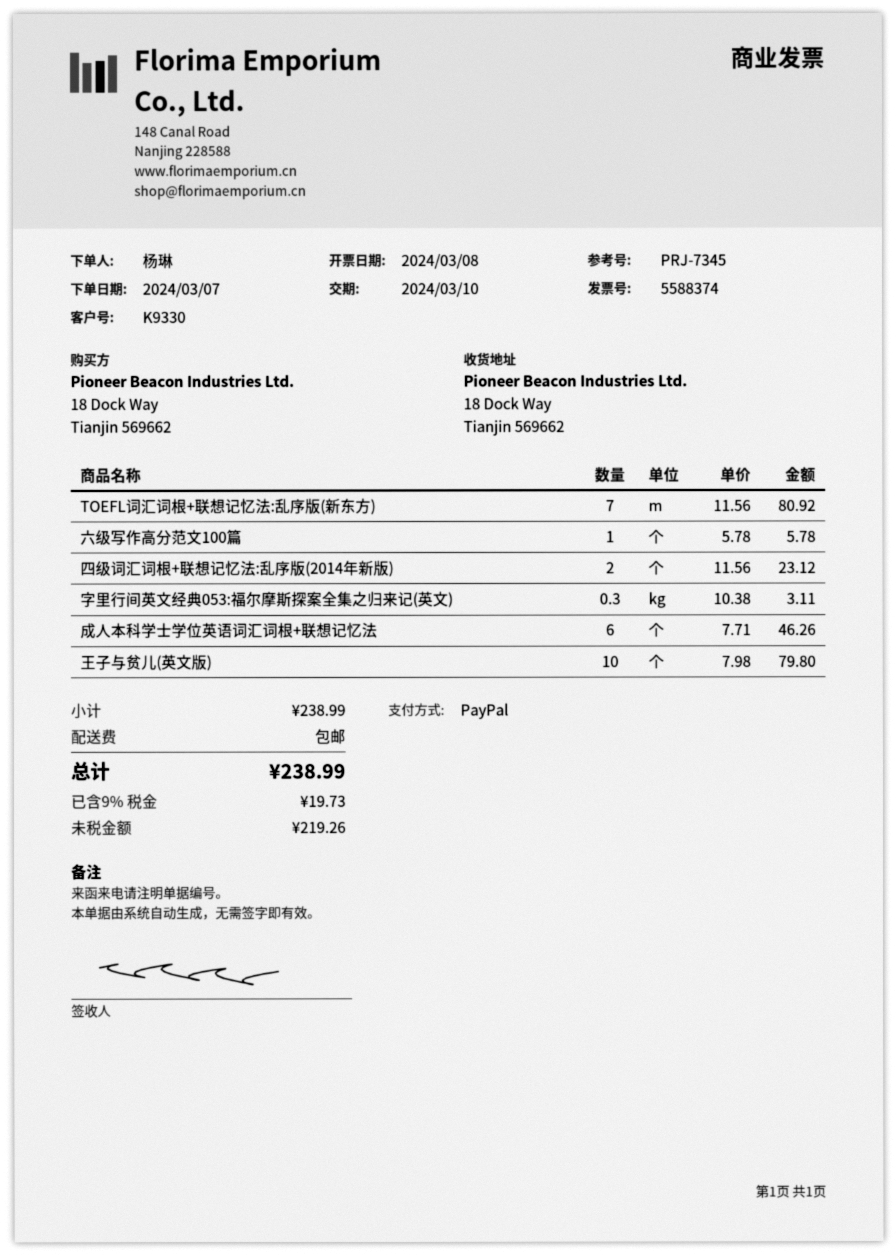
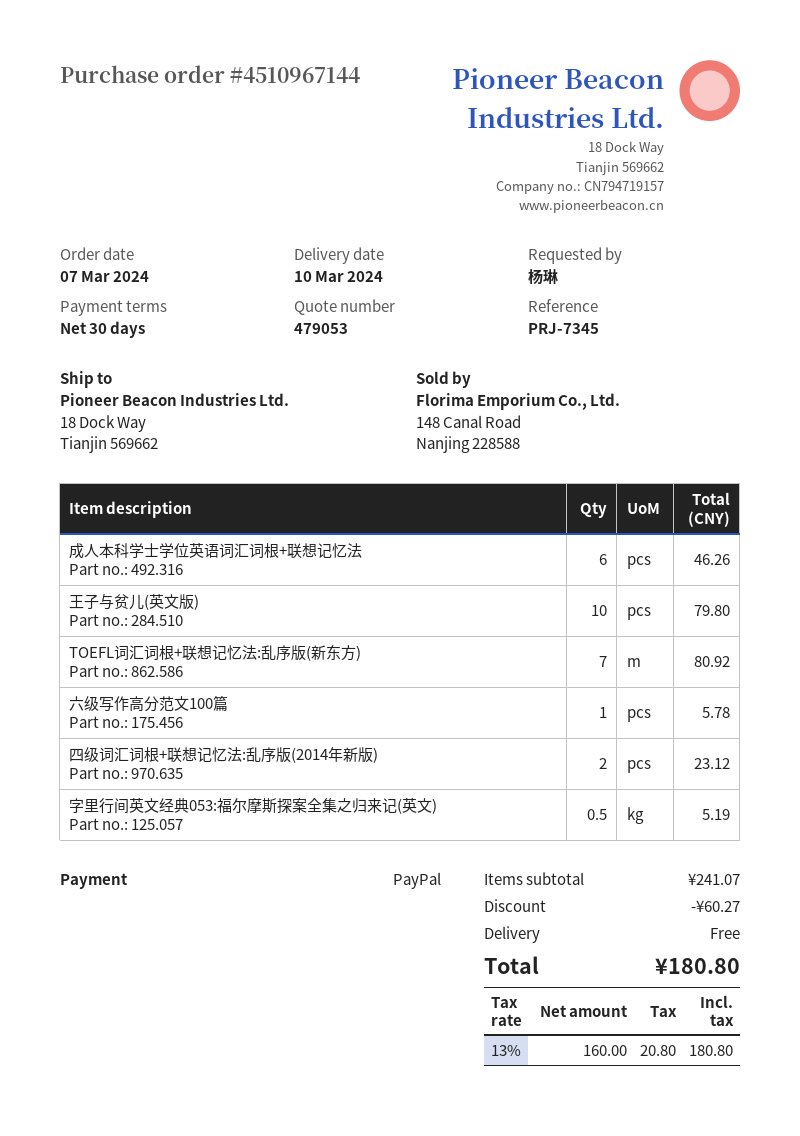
字里行间英文经典053:福尔摩斯探案全集之归来记(英文): 0.3 for 3.11 -> 0.5 for 5.19
subtotal: 238.99 -> 241.07
discount: none -> 60.27
net: 219.26 -> 160.00
tax: 9% = 19.73 -> 13% = 20.80
total: 238.99 -> 180.80

